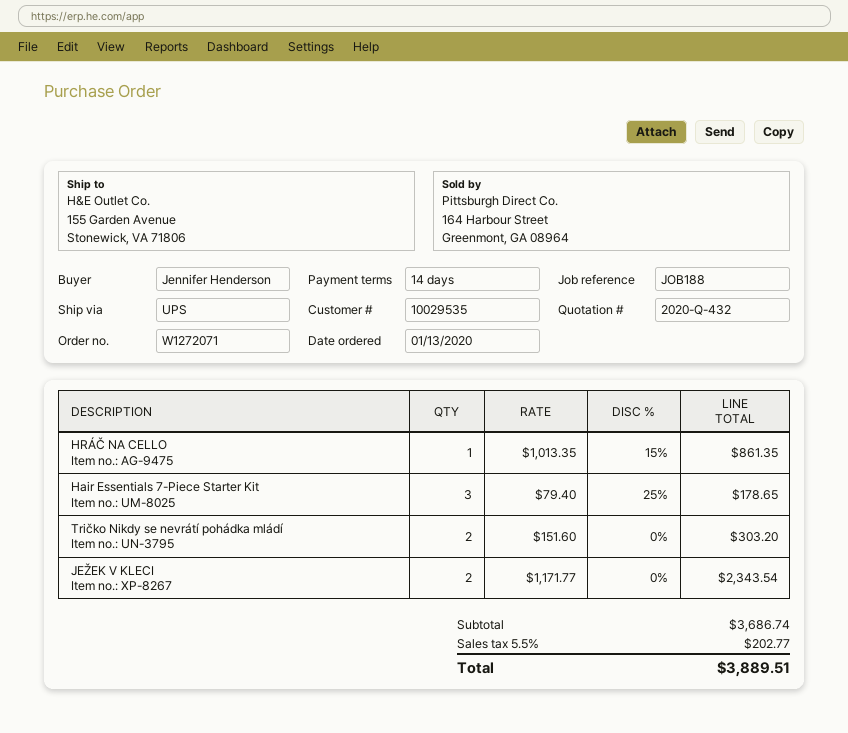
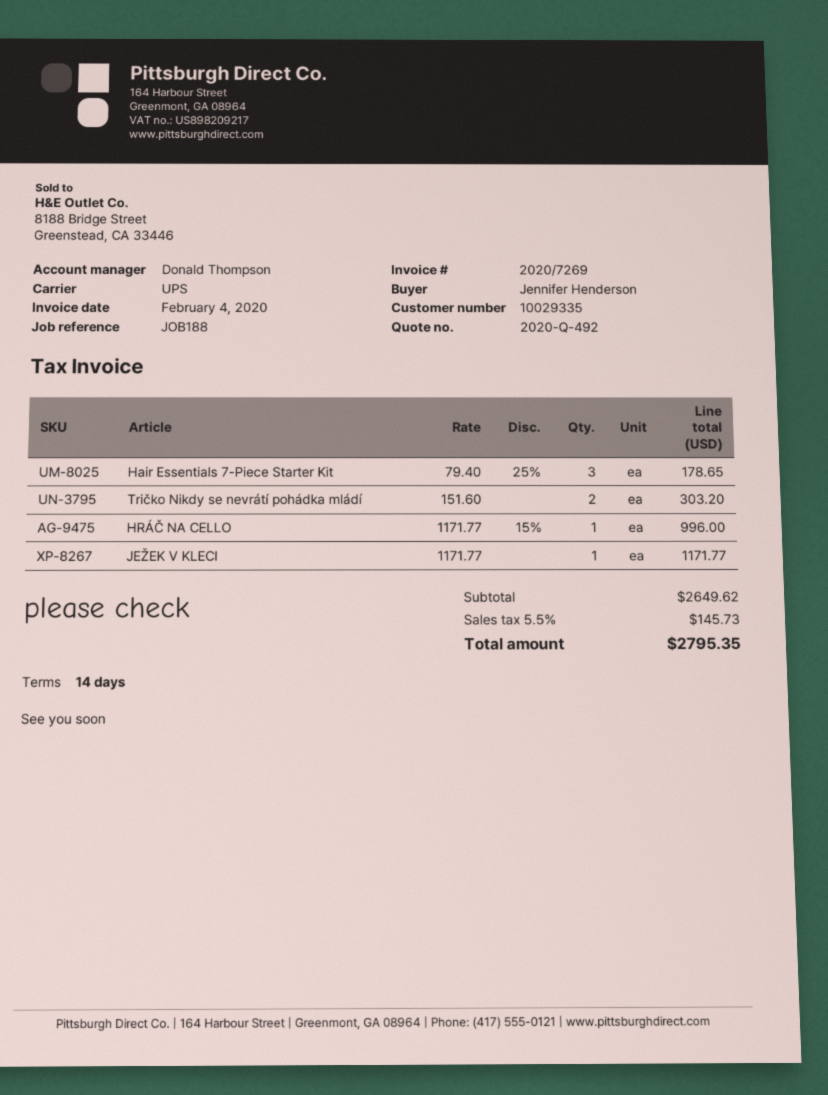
quote number: 2020-Q-432 -> 2020-Q-492
customer number: 10029535 -> 10029335
HRÁČ NA CELLO: 1 x 1013.35 - 15% = 861.35 -> 1 x 1171.77 - 15% = 996.00
JEŽEK V KLECI: 2 x 1171.77 = 2343.54 -> 1 x 1171.77 = 1171.77
subtotal: 3686.74 -> 2649.62
tax: 5.5% = 202.77 -> 5.5% = 145.73
total: 3889.51 -> 2795.35

